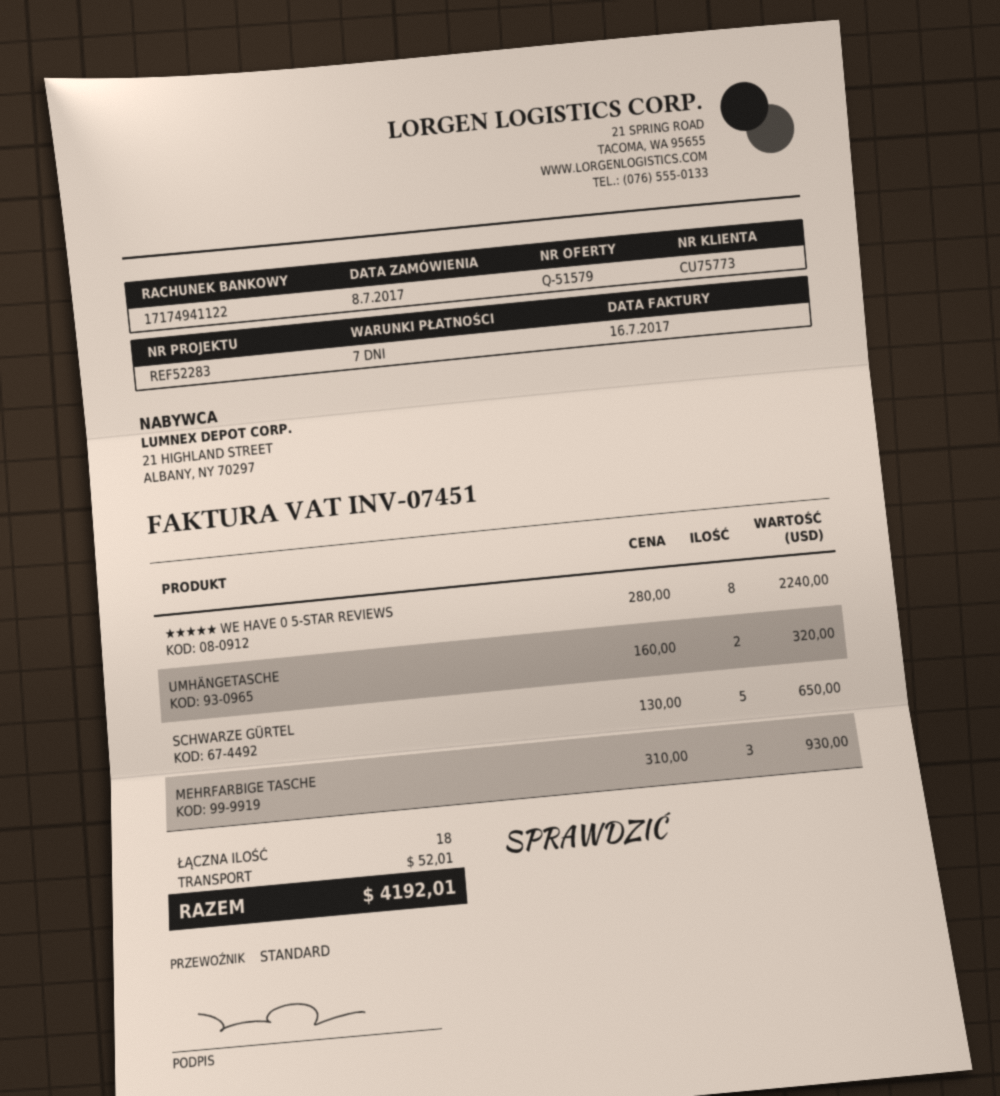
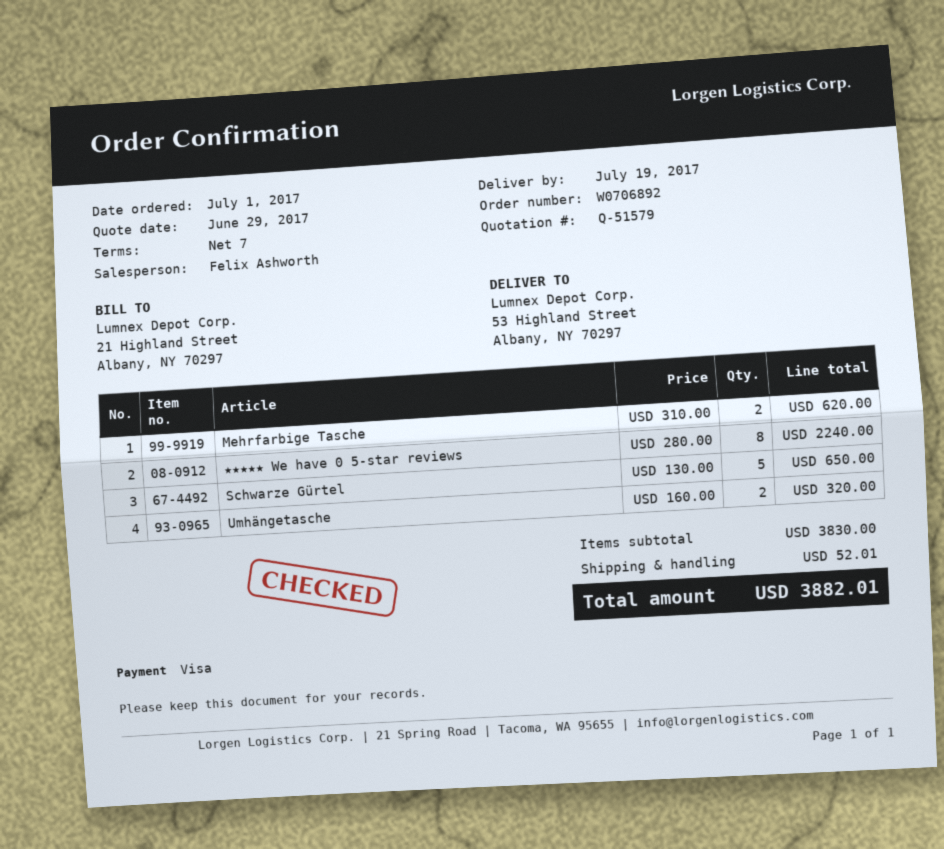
order date: 2017-07-08 -> 2017-07-01
MEHRFARBIGE TASCHE: 3 x 310.00 = 930.00 -> 2 x 310.00 = 620.00
total: 4192.01 -> 3882.01

